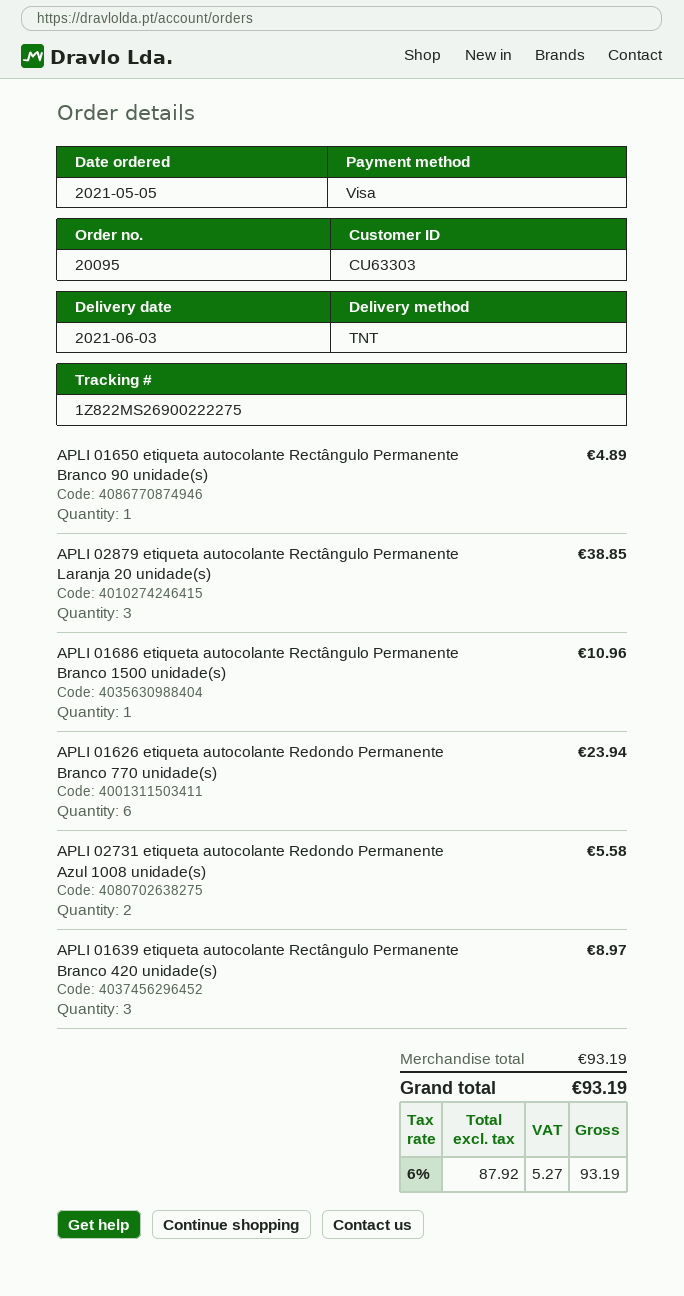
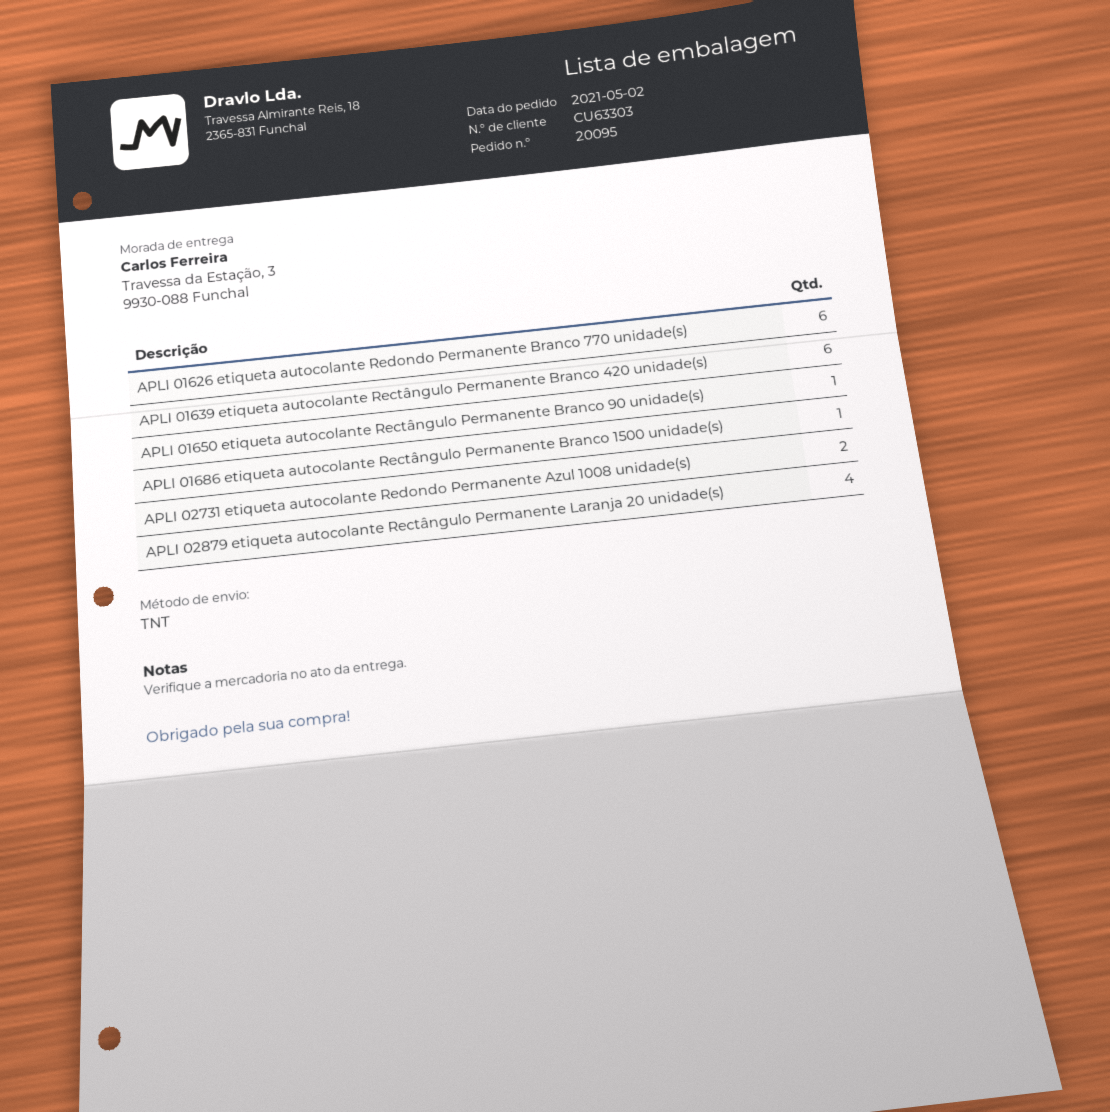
order date: 2021-05-05 -> 2021-05-02
APLI 02879 etiqueta autocolante Rectângulo Permanente Laranja 20 unidade(s): 3 -> 4
APLI 01639 etiqueta autocolante Rectângulo Permanente Branco 420 unidade(s): 3 -> 6

